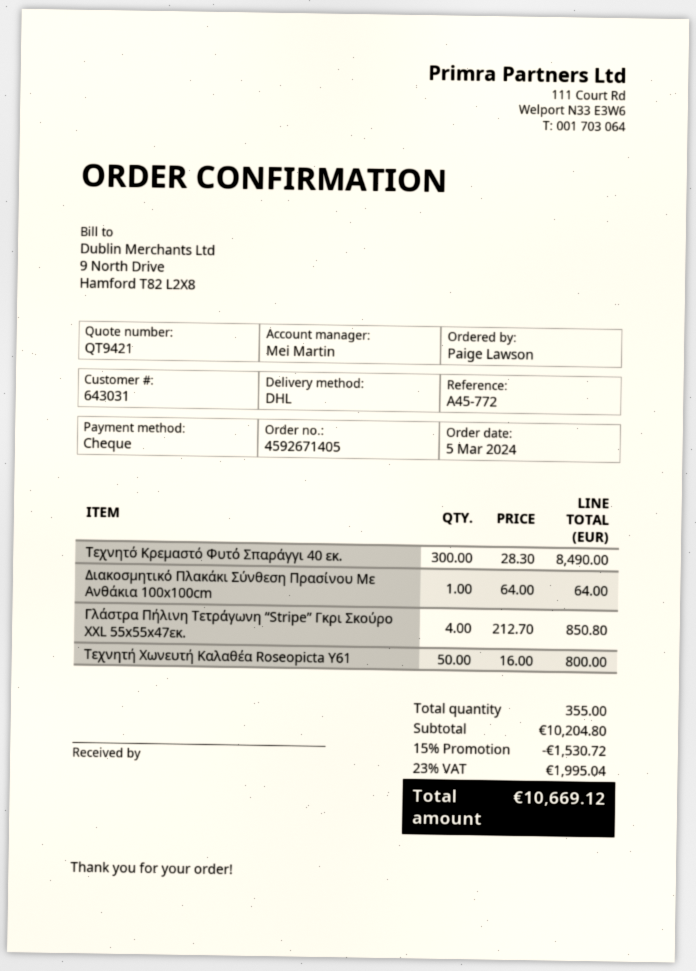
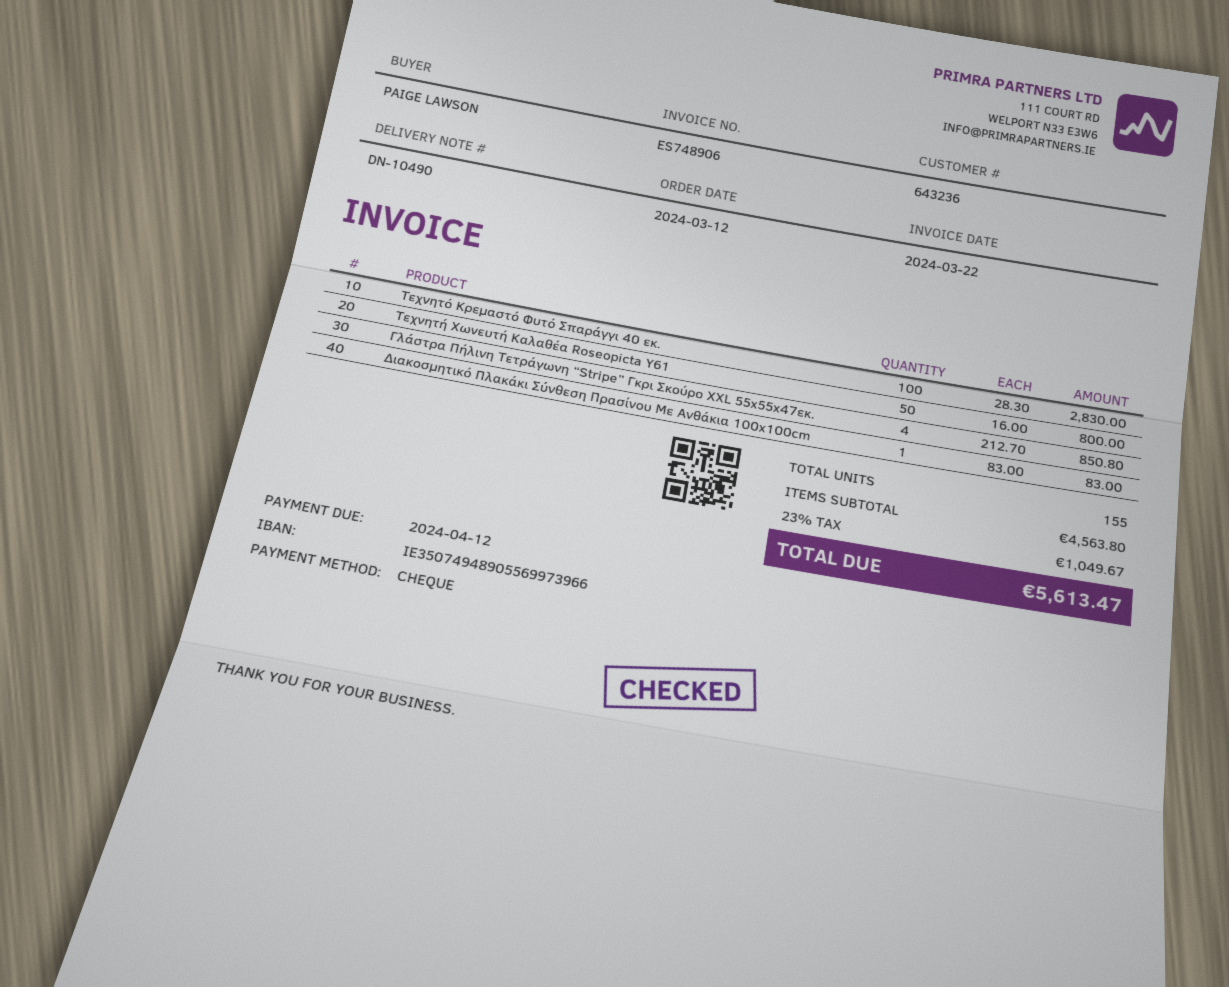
order date: 2024-03-05 -> 2024-03-12
customer number: 643031 -> 643236
Τεχνητό Κρεμαστό Φυτό Σπαράγγι 40 εκ.: 300 x 28.30 = 8490.00 -> 100 x 28.30 = 2830.00
Διακοσμητικό Πλακάκι Σύνθεση Πρασίνου Με Ανθάκια 100x100cm: 1 x 64.00 = 64.00 -> 1 x 83.00 = 83.00
total quantity: 355 -> 155
subtotal: 10204.80 -> 4563.80
discount: 15% = 1530.72 -> none
tax: 23% = 1995.04 -> 23% = 1049.67
total: 10669.12 -> 5613.47

